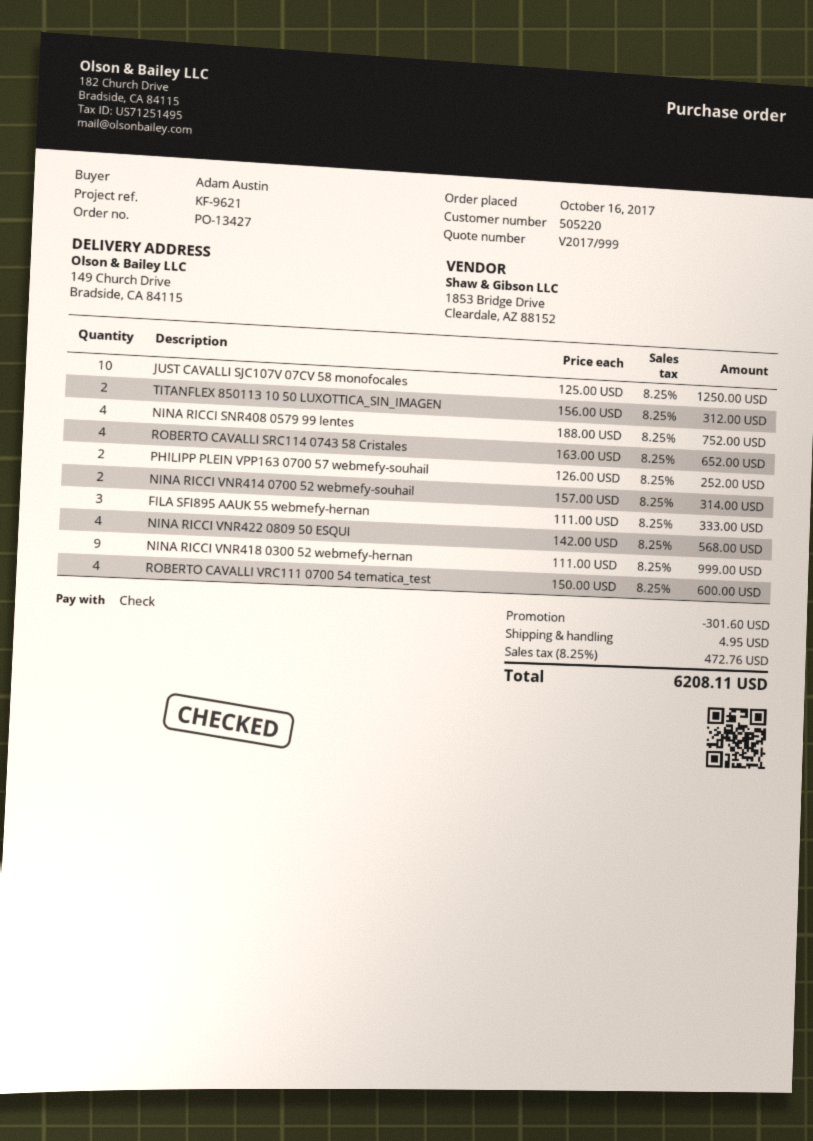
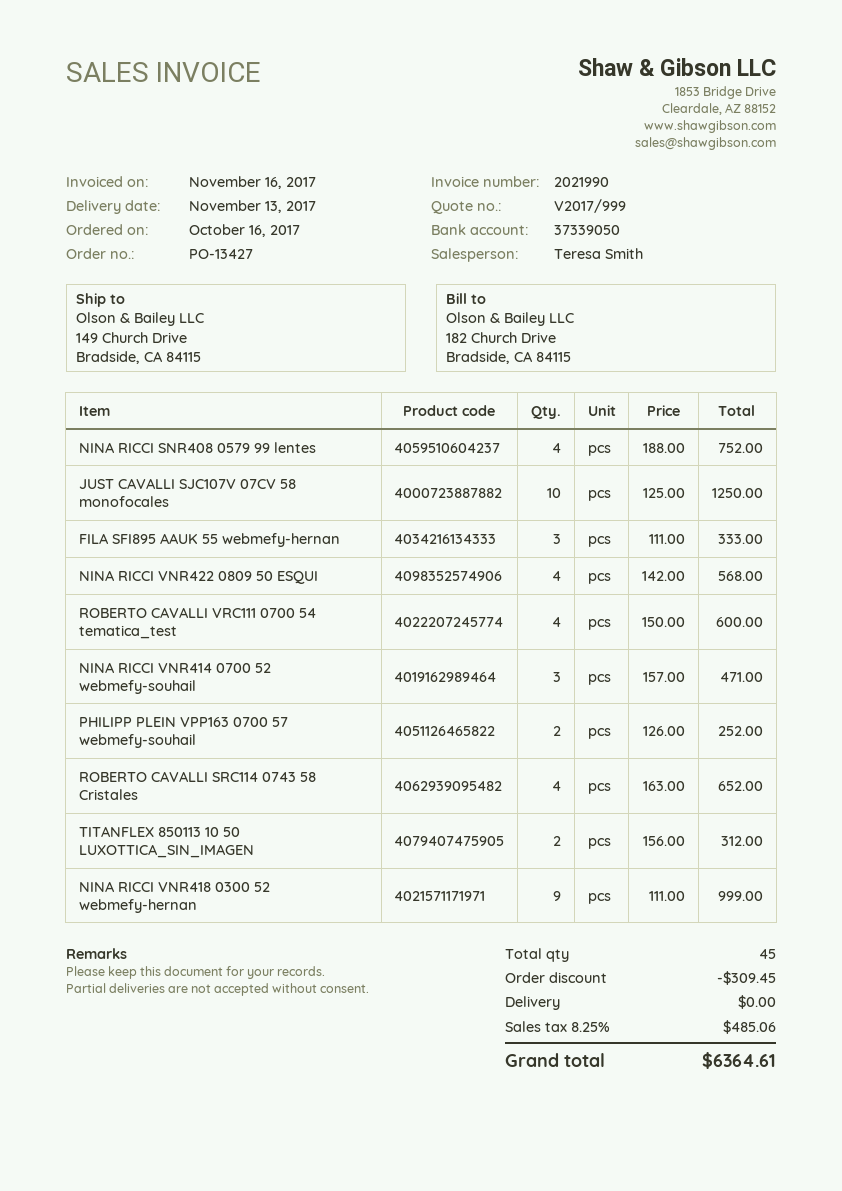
NINA RICCI VNR414 0700 52 webmefy-souhail: 2 x 157.00 = 314.00 -> 3 x 157.00 = 471.00
discount: 301.60 -> 309.45
shipping: 4.95 -> 0.00
tax: 8.25% = 472.76 -> 8.25% = 485.06
total: 6208.11 -> 6364.61

